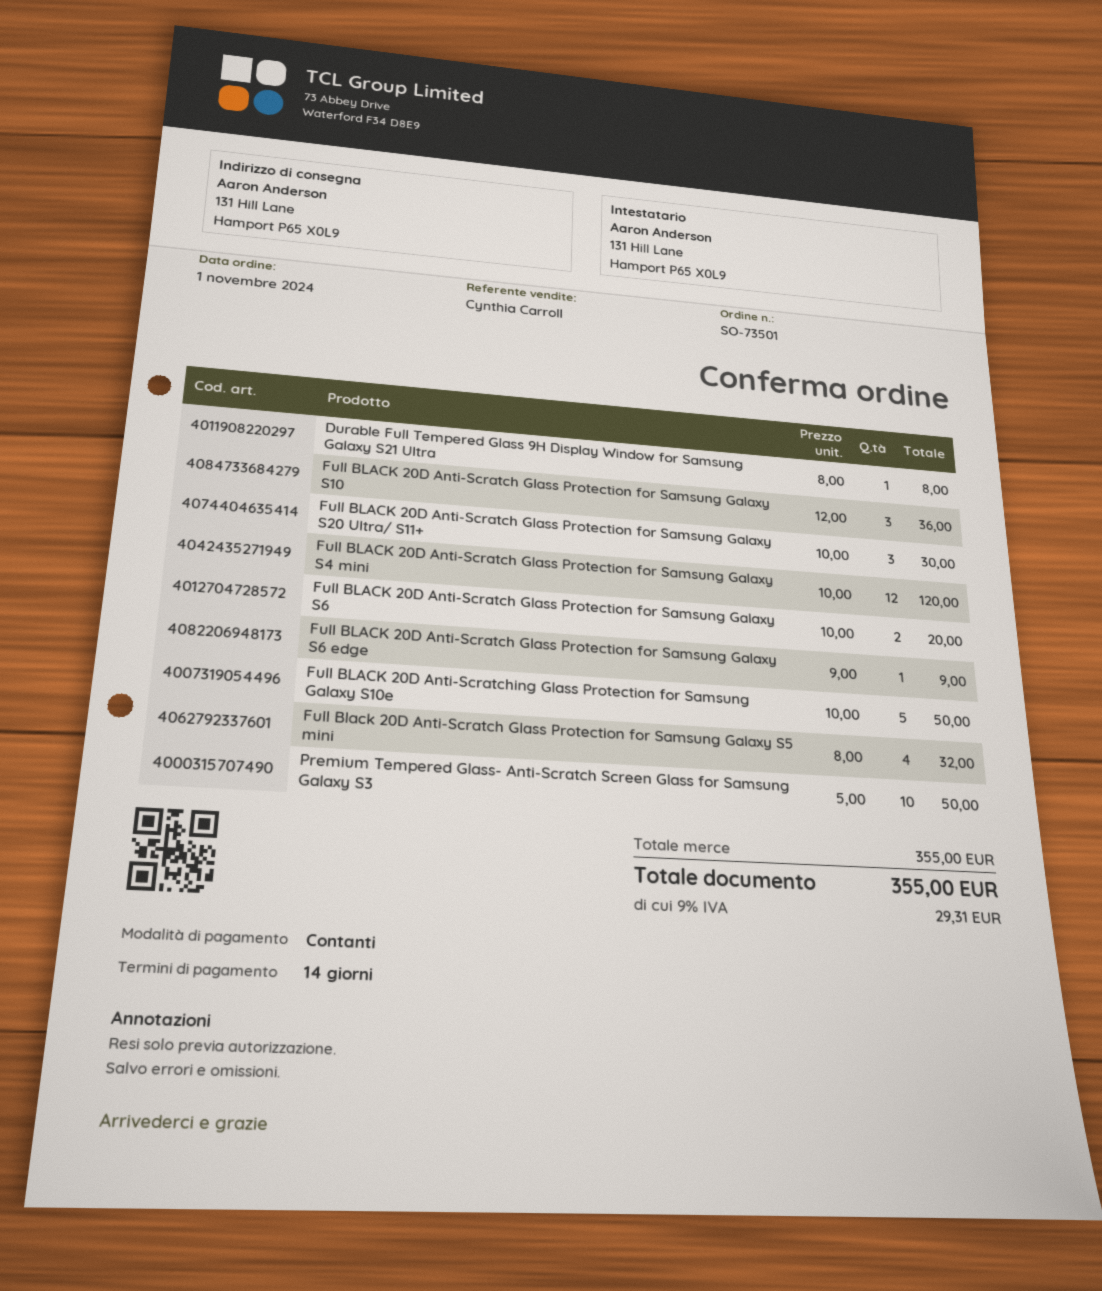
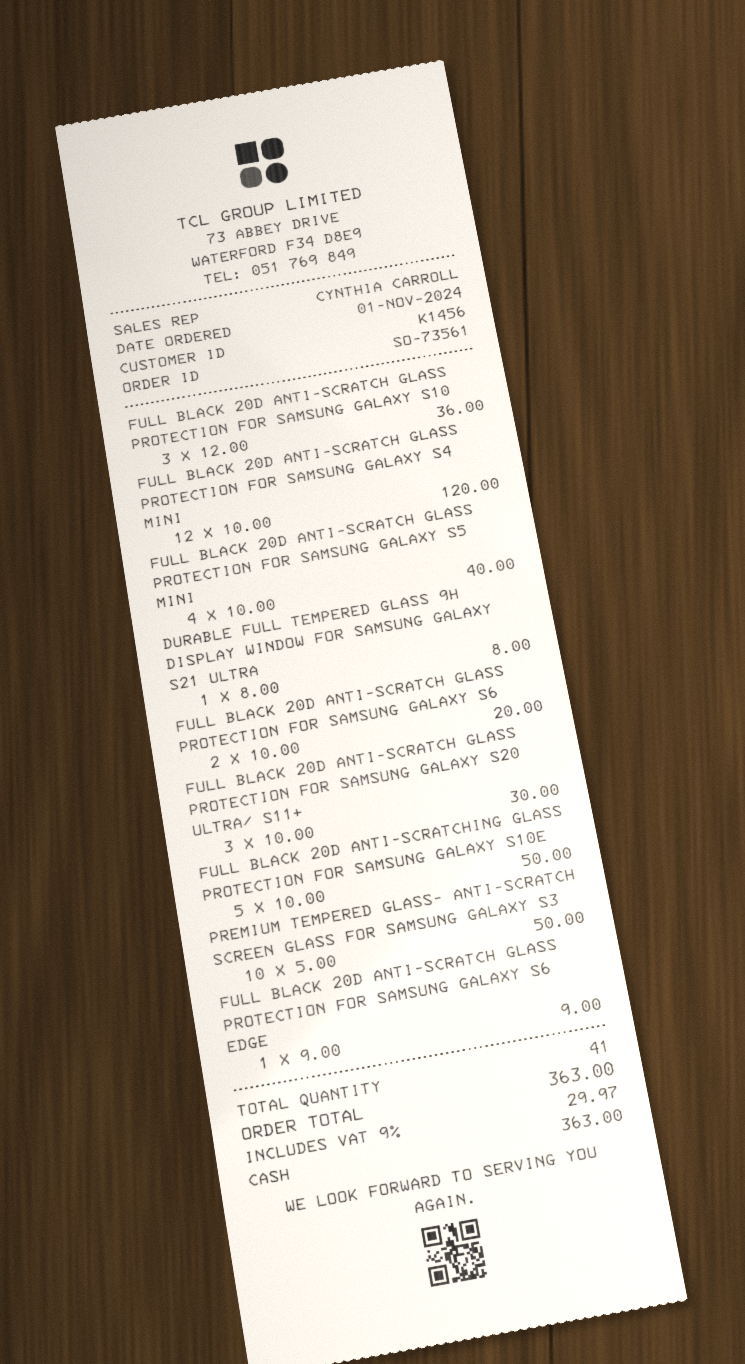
order number: SO-73501 -> SO-73561
Full Black 20D Anti-Scratch Glass Protection for Samsung Galaxy S5 mini: 4 x 8.00 = 32.00 -> 4 x 10.00 = 40.00
tax: 9% = 29.31 -> 9% = 29.97
total: 355.00 -> 363.00

